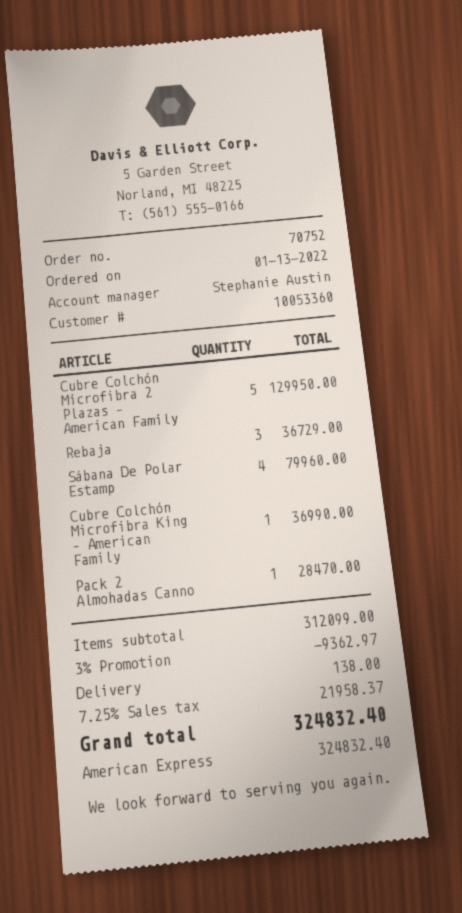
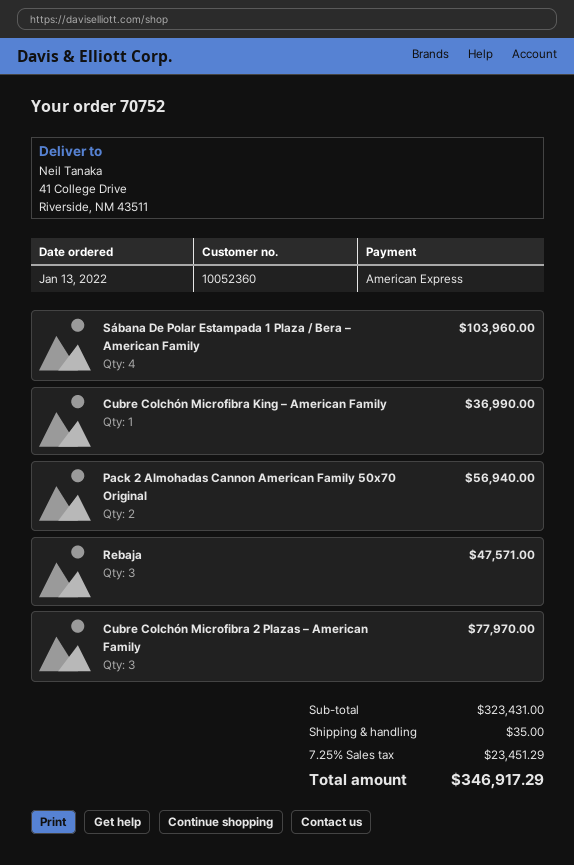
customer number: 10053360 -> 10052360
Cubre Colchón Microfibra 2 Plazas – American Family: 5 for 129950.00 -> 3 for 77970.00
Rebaja: 3 for 36729.00 -> 3 for 47571.00
Sábana De Polar Estamp: 4 for 79960.00 -> 4 for 103960.00
Pack 2 Almohadas Canno: 1 for 28470.00 -> 2 for 56940.00
subtotal: 312099.00 -> 323431.00
discount: 3% = 9362.97 -> none
shipping: 138.00 -> 35.00
tax: 7.25% = 21958.37 -> 7.25% = 23451.29
total: 324832.40 -> 346917.29

